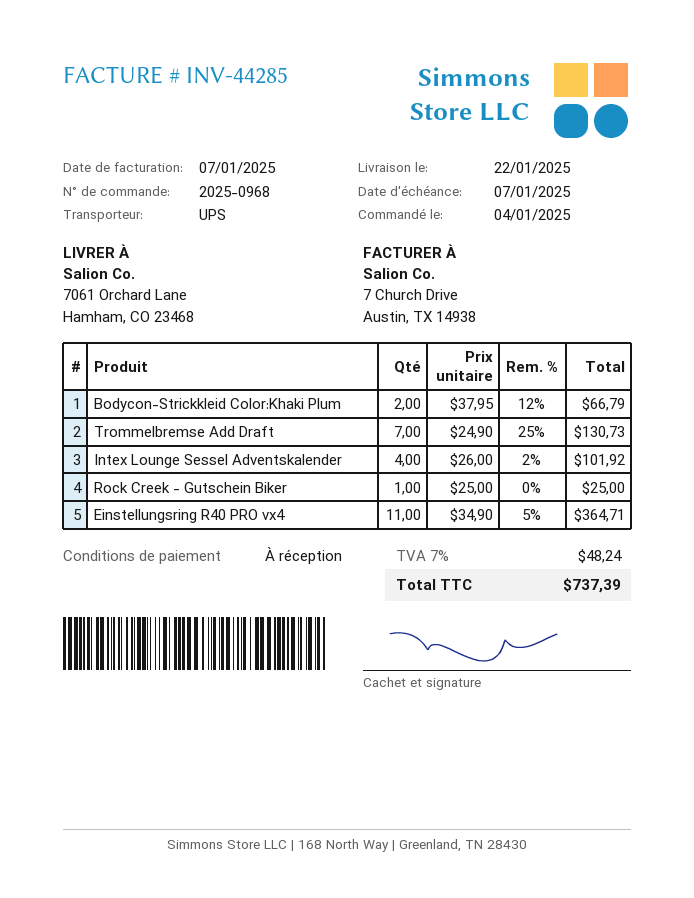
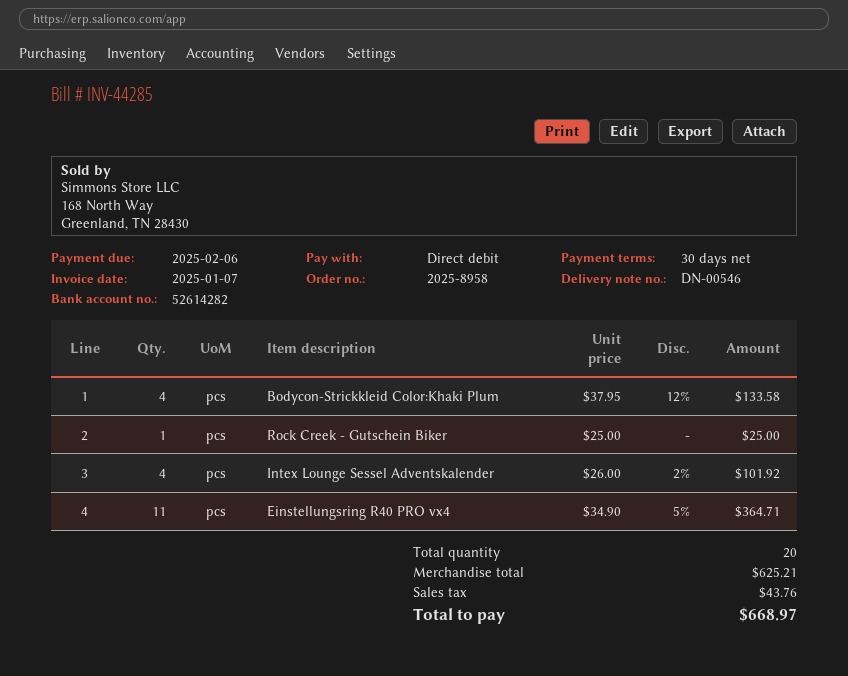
order number: 2025-0968 -> 2025-8958
payment terms: on receipt -> 30 days
due date: 2025-01-07 -> 2025-02-06
Bodycon-Strickkleid Color:Khaki Plum: 2 x 37.95 - 12% = 66.79 -> 4 x 37.95 - 12% = 133.58
Trommelbremse Add Draft: 7 x 24.90 - 25% = 130.73 -> none
tax: 48.24 -> 43.76
total: 737.39 -> 668.97

